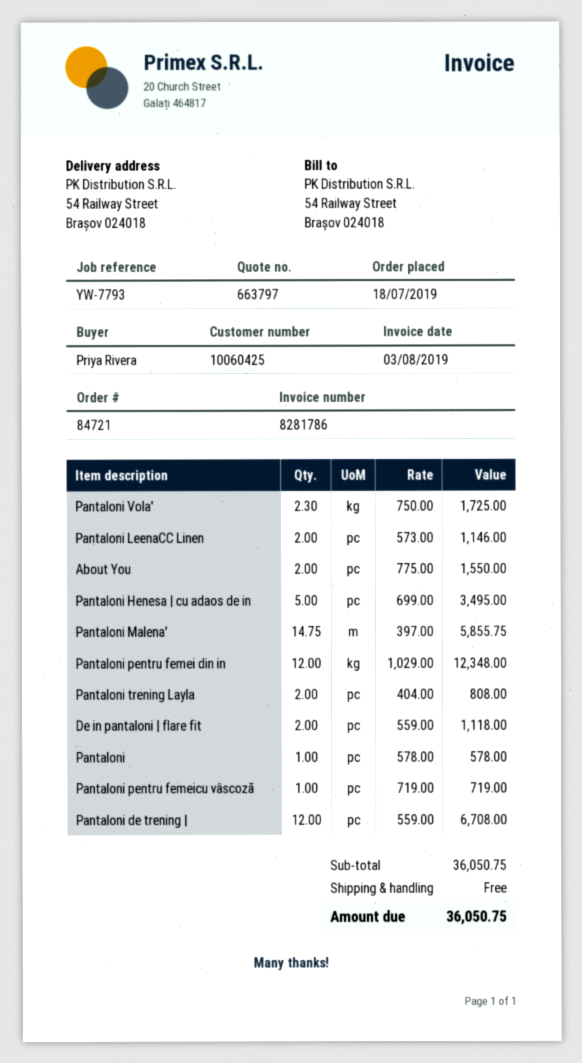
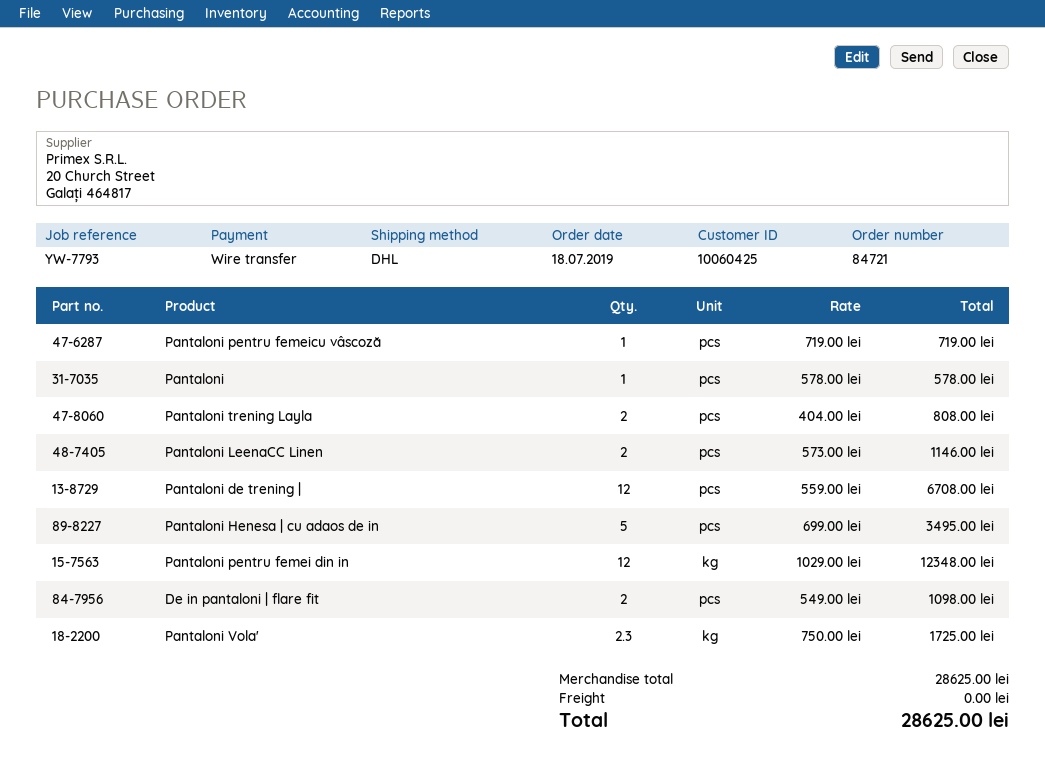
About You: 2 x 775.00 = 1550.00 -> none
Pantaloni Malena': 14.75 x 397.00 = 5855.75 -> none
De in pantaloni | flare fit: 2 x 559.00 = 1118.00 -> 2 x 549.00 = 1098.00
subtotal: 36050.75 -> 28625.00
total: 36050.75 -> 28625.00

